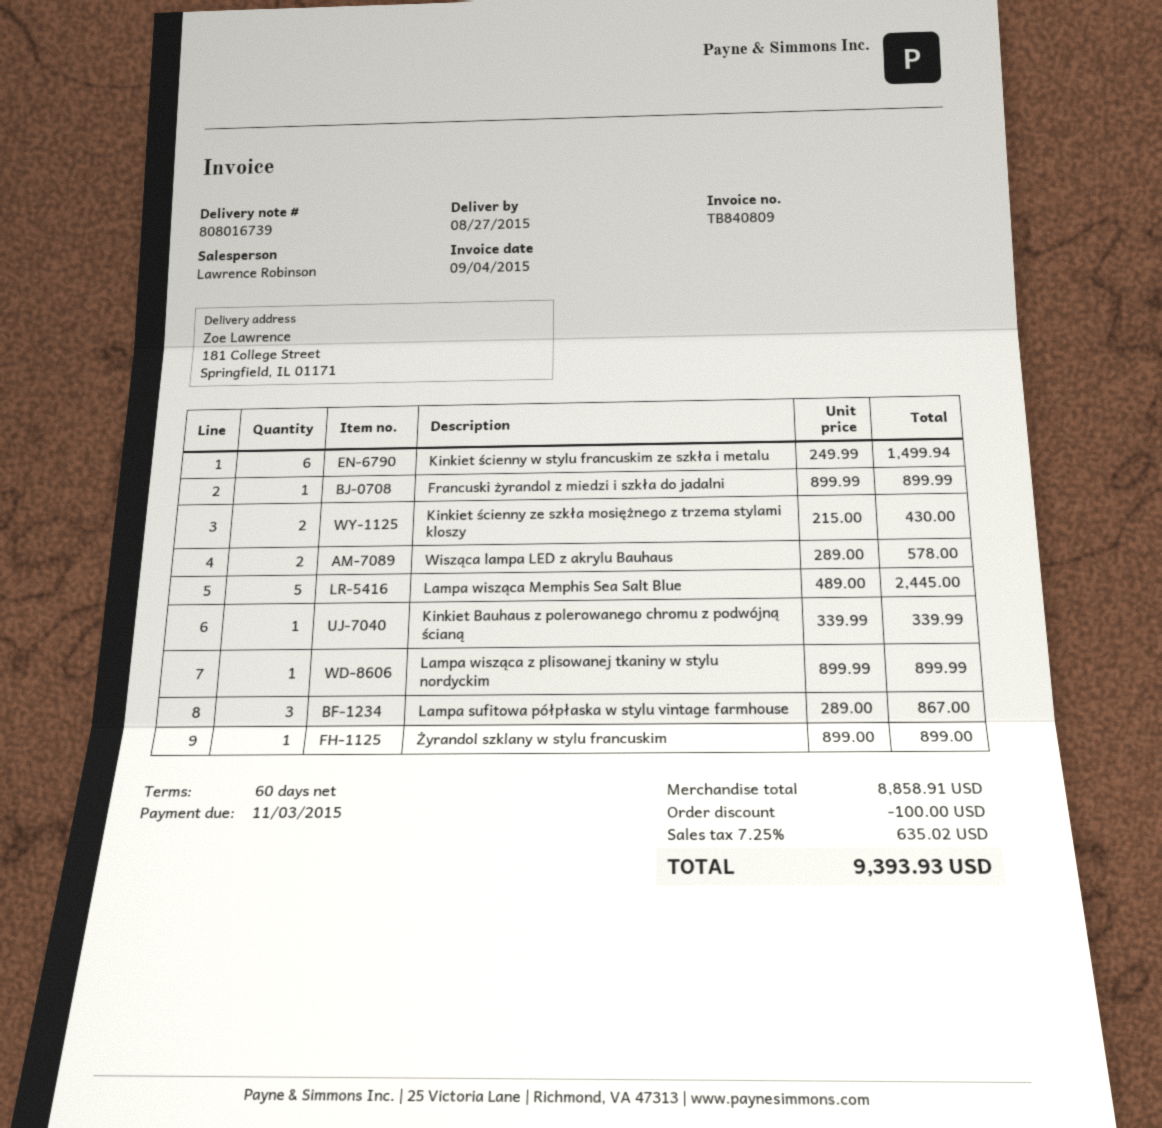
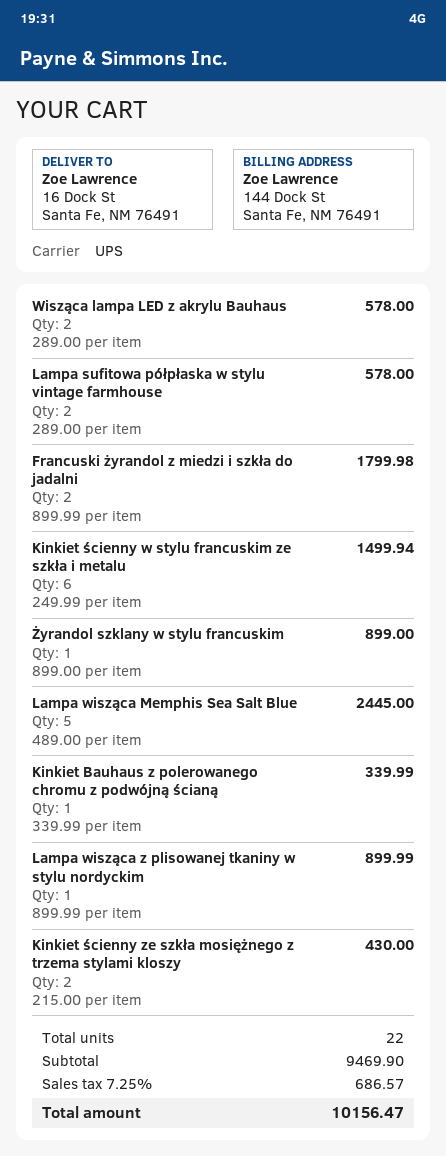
ship to: 181 College Street, Springfield, IL 01171 -> 16 Dock St, Santa Fe, NM 76491
Francuski żyrandol z miedzi i szkła do jadalni: 1 x 899.99 = 899.99 -> 2 x 899.99 = 1799.98
Lampa sufitowa półpłaska w stylu vintage farmhouse: 3 x 289.00 = 867.00 -> 2 x 289.00 = 578.00
subtotal: 8858.91 -> 9469.90
discount: 100.00 -> none
tax: 7.25% = 635.02 -> 7.25% = 686.57
total: 9393.93 -> 10156.47

